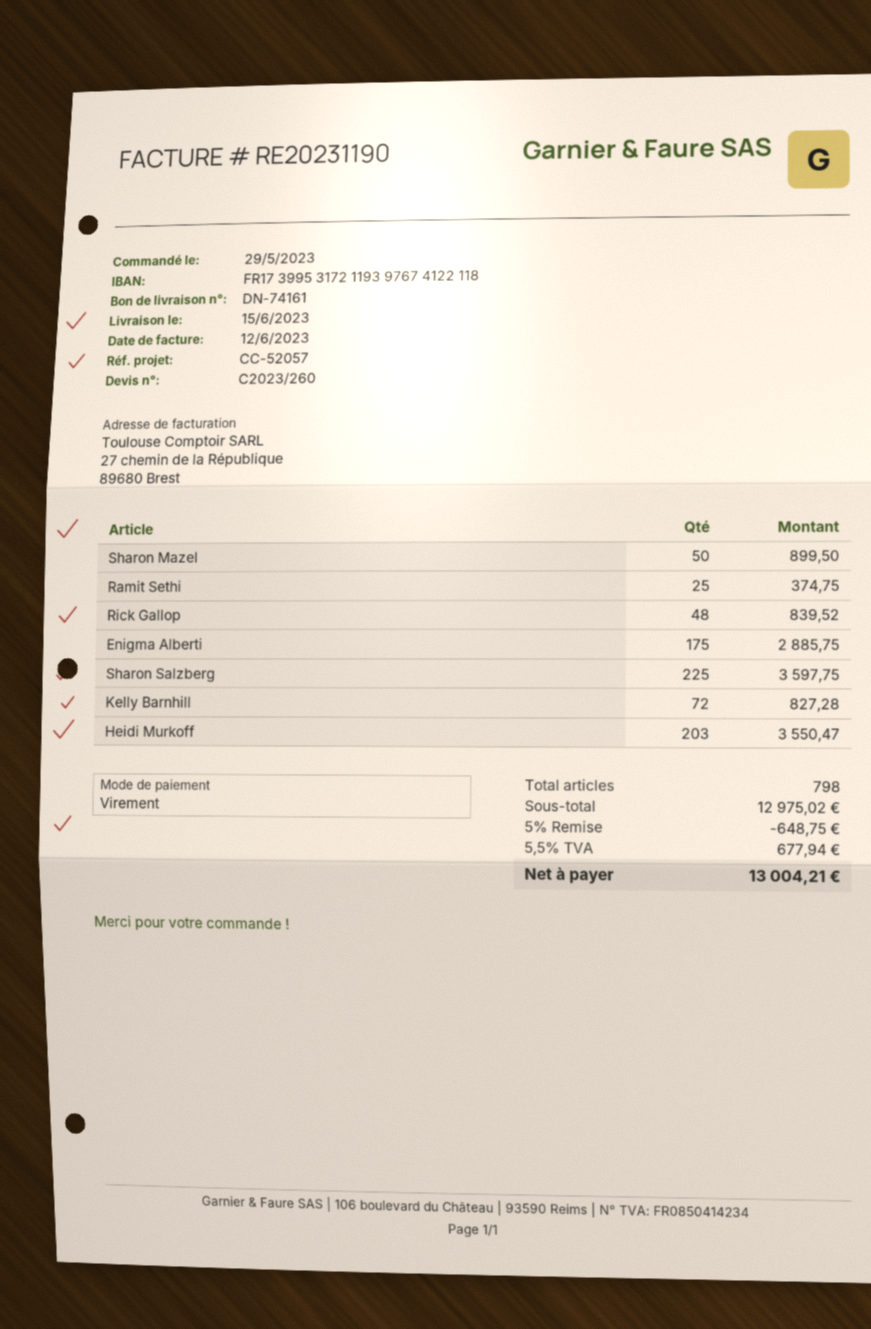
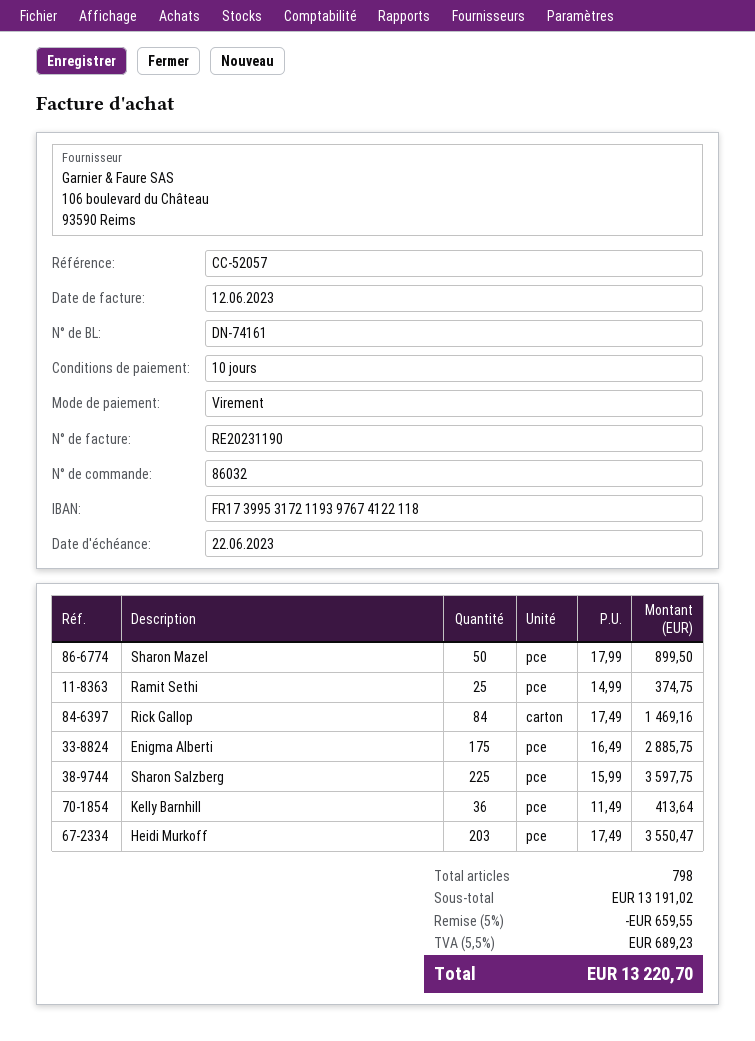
Rick Gallop: 48 for 839.52 -> 84 for 1469.16
Kelly Barnhill: 72 for 827.28 -> 36 for 413.64
subtotal: 12975.02 -> 13191.02
discount: 5% = 648.75 -> 5% = 659.55
tax: 5.5% = 677.94 -> 5.5% = 689.23
total: 13004.21 -> 13220.70

